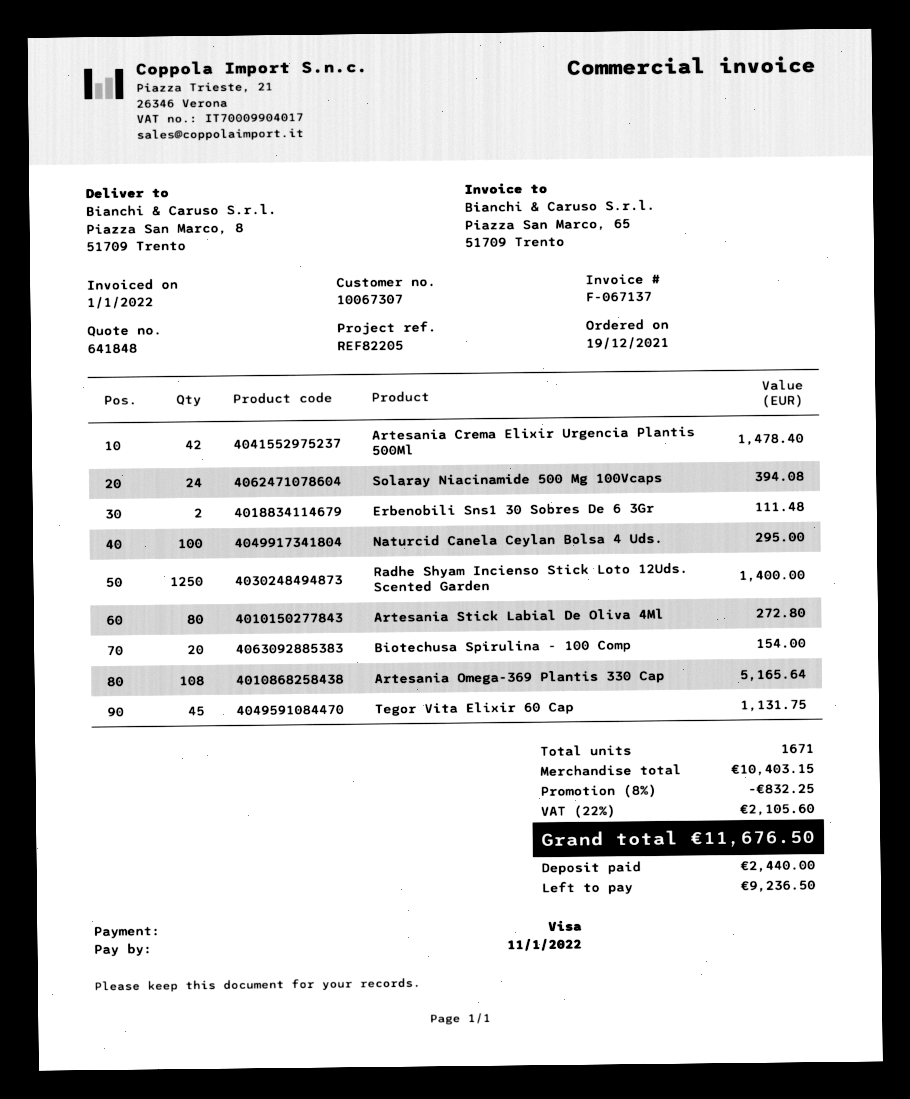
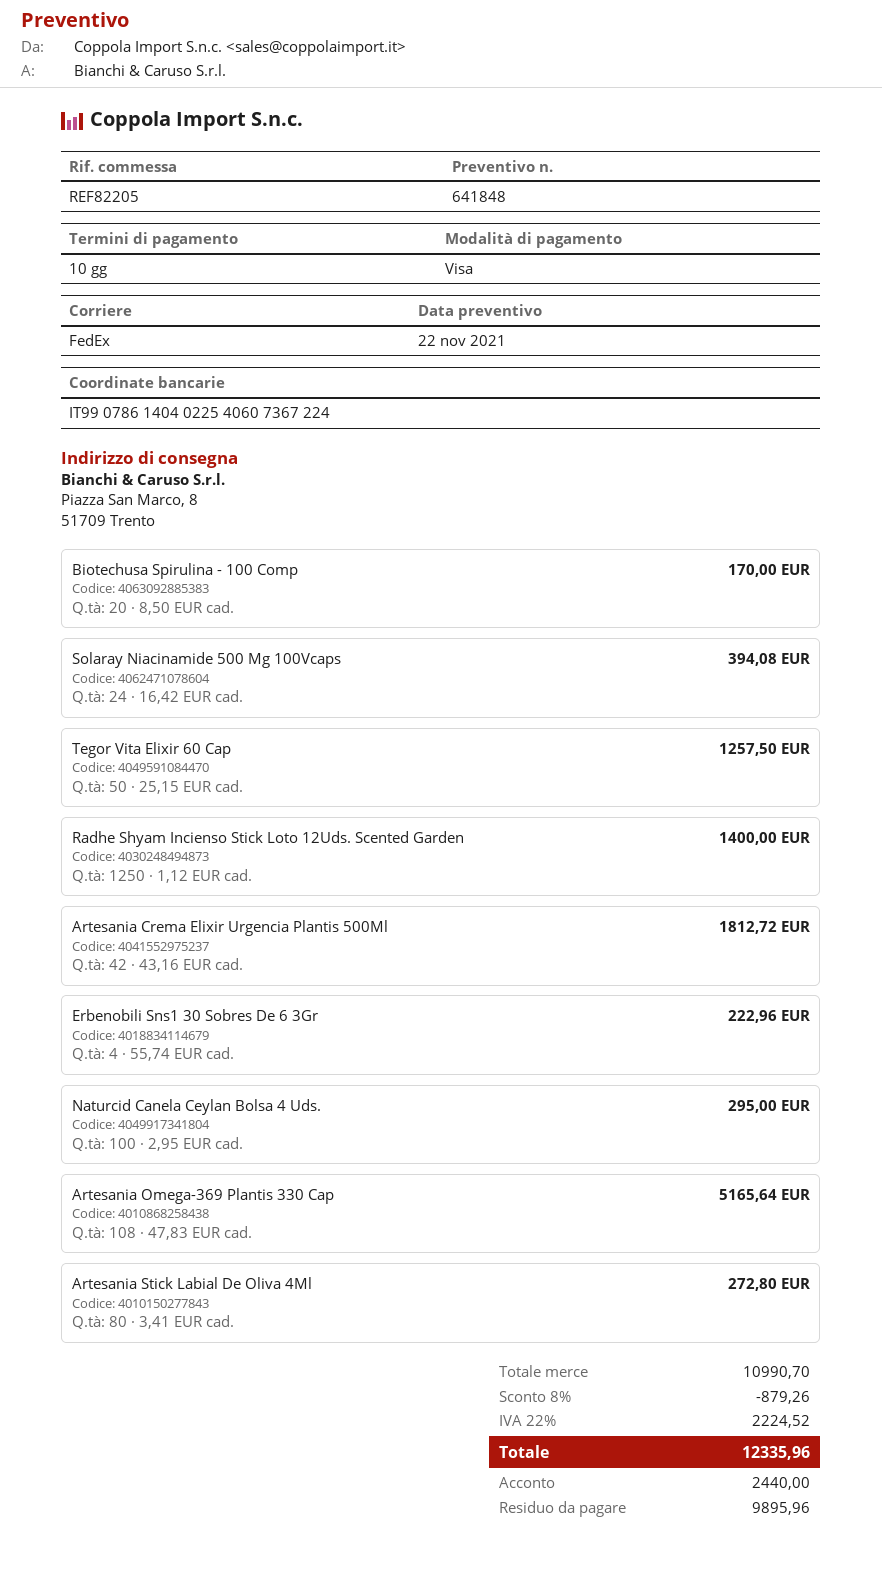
Artesania Crema Elixir Urgencia Plantis 500Ml: 42 for 1478.40 -> 42 for 1812.72
Erbenobili Sns1 30 Sobres De 6 3Gr: 2 for 111.48 -> 4 for 222.96
Biotechusa Spirulina - 100 Comp: 20 for 154.00 -> 20 for 170.00
Tegor Vita Elixir 60 Cap: 45 for 1131.75 -> 50 for 1257.50
subtotal: 10403.15 -> 10990.70
discount: 8% = 832.25 -> 8% = 879.26
tax: 22% = 2105.60 -> 22% = 2224.52
total: 11676.50 -> 12335.96
balance: 9236.50 -> 9895.96

